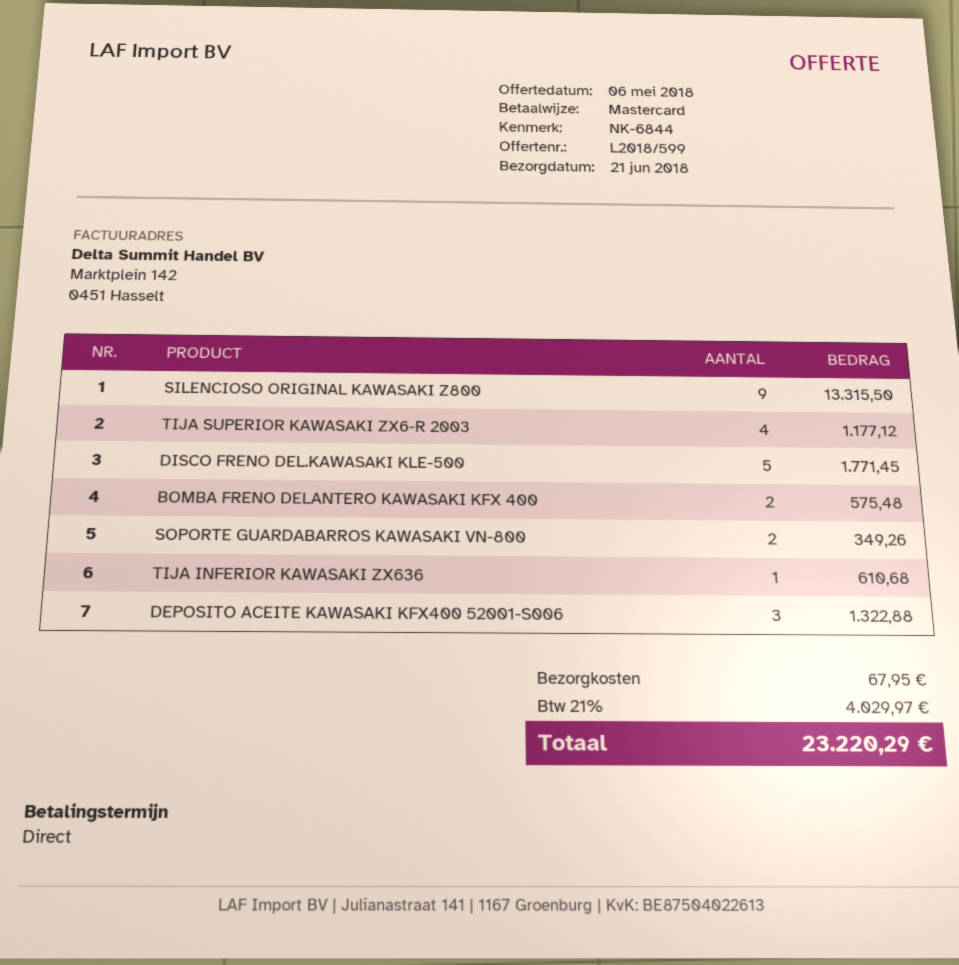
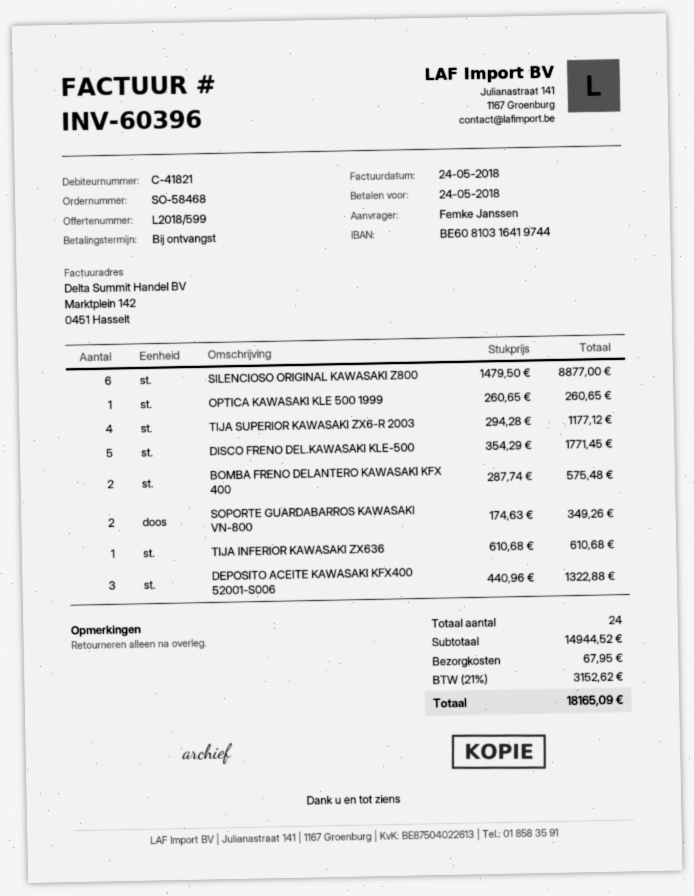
SILENCIOSO ORIGINAL KAWASAKI Z800: 9 for 13315.50 -> 6 for 8877.00
OPTICA KAWASAKI KLE 500 1999: none -> 1 for 260.65
tax: 21% = 4029.97 -> 21% = 3152.62
total: 23220.29 -> 18165.09

